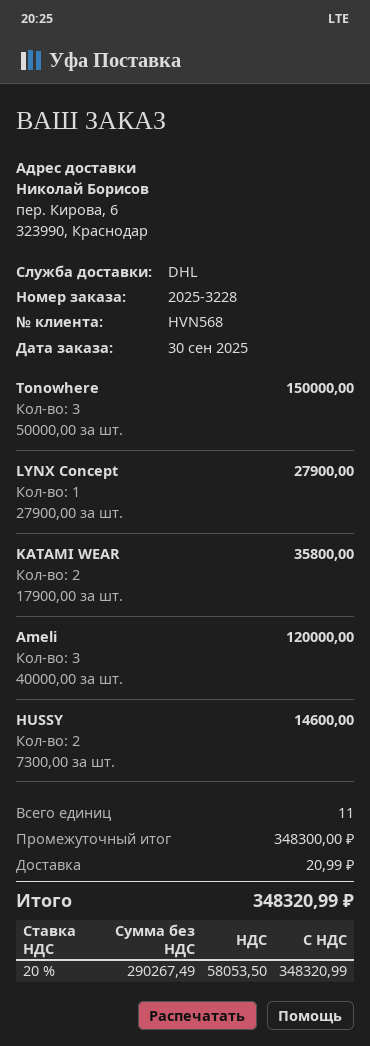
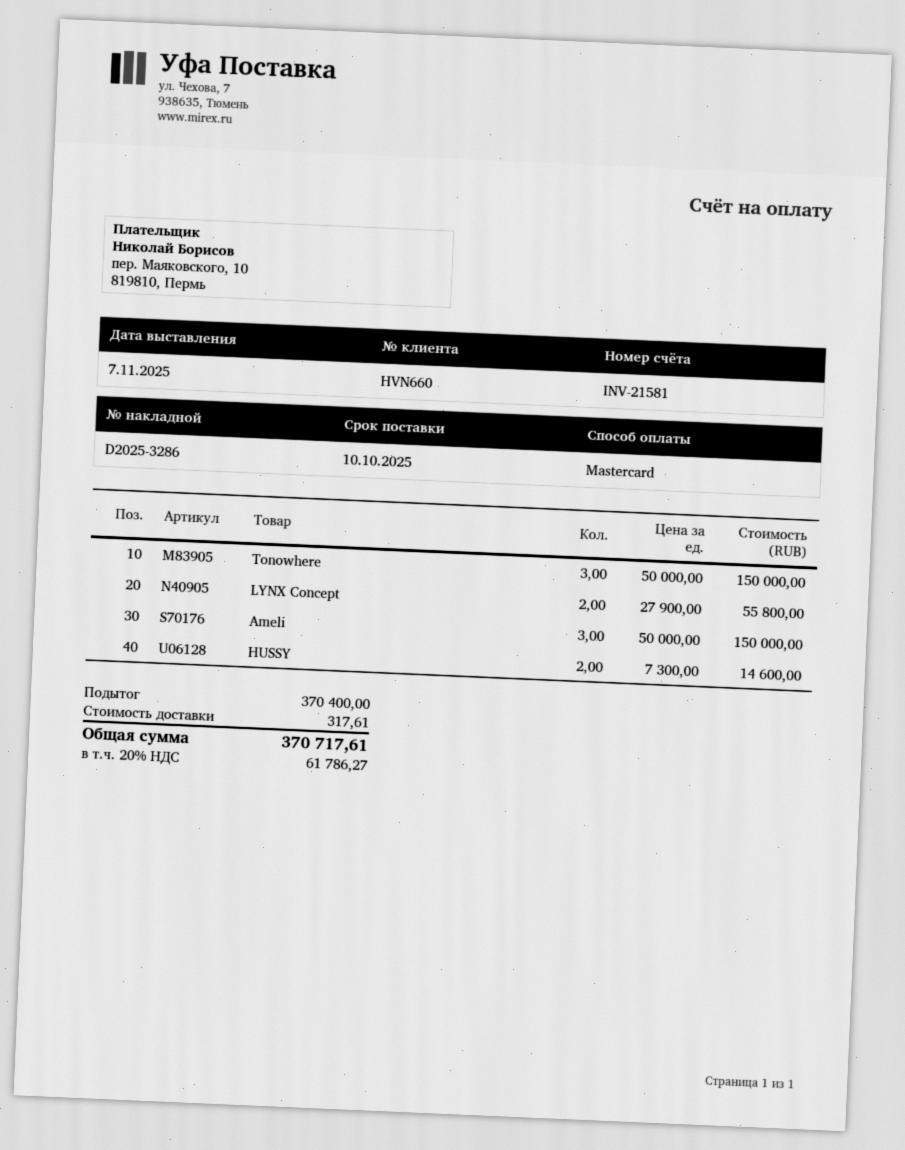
customer number: HVN568 -> HVN660
LYNX Concept: 1 x 27900.00 = 27900.00 -> 2 x 27900.00 = 55800.00
KATAMI WEAR: 2 x 17900.00 = 35800.00 -> none
Ameli: 3 x 40000.00 = 120000.00 -> 3 x 50000.00 = 150000.00
subtotal: 348300.00 -> 370400.00
shipping: 20.99 -> 317.61
tax: 20% = 58053.50 -> 20% = 61786.27
total: 348320.99 -> 370717.61

